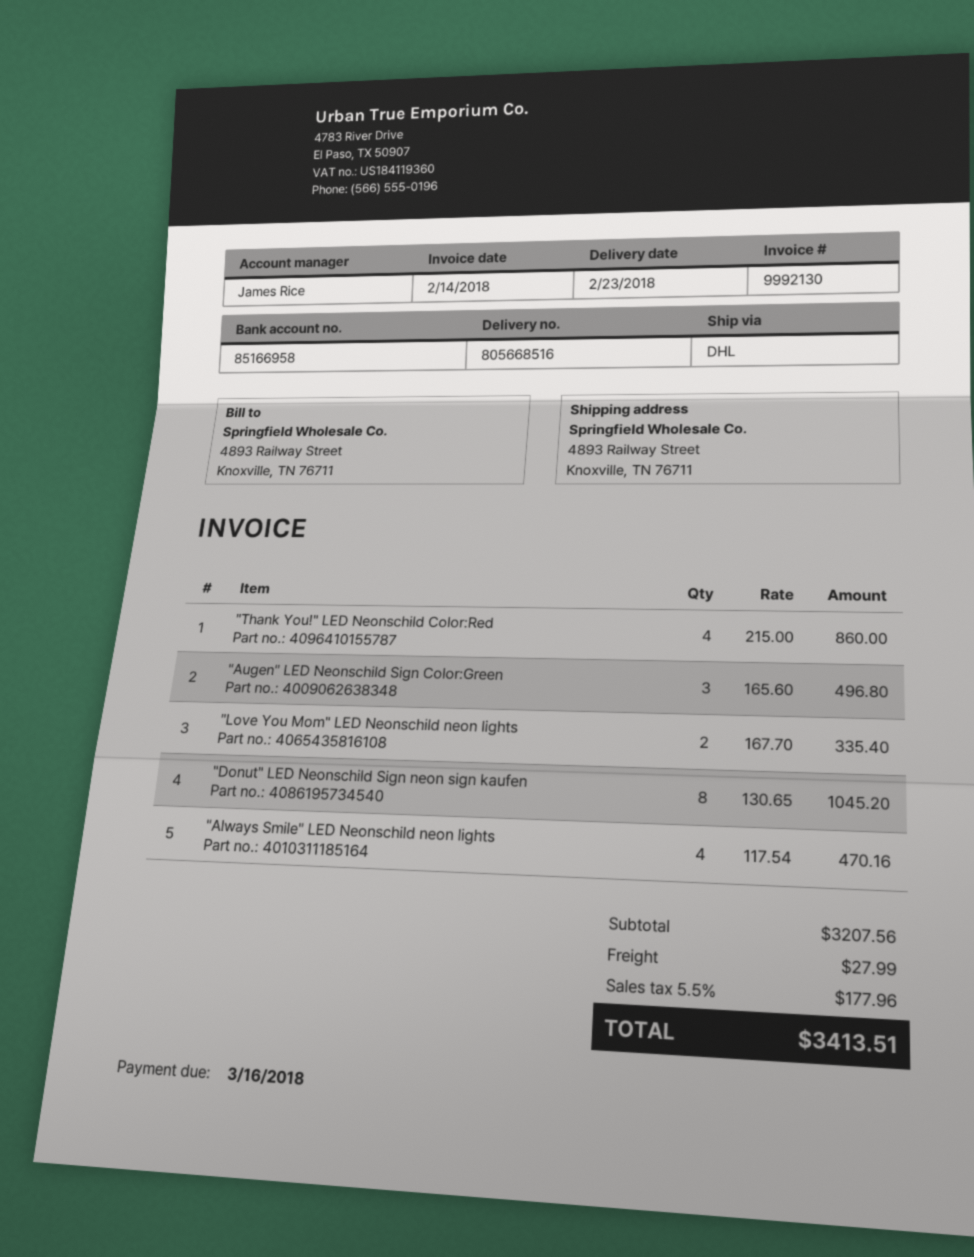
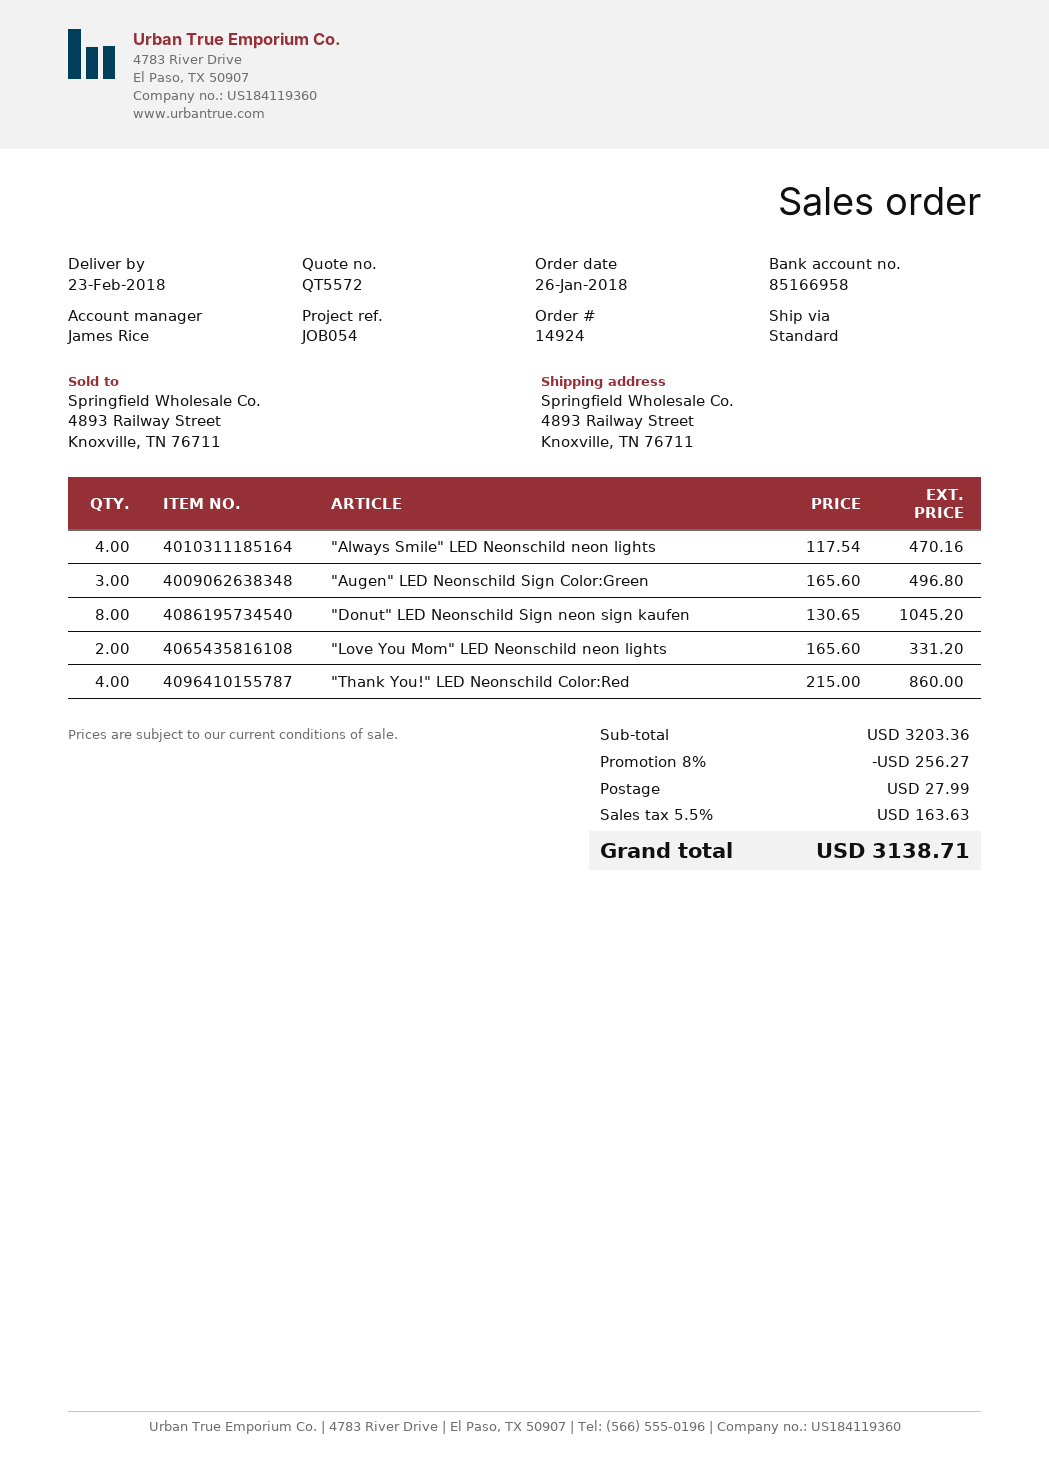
shipping method: DHL -> standard
"Love You Mom" LED Neonschild neon lights: 2 x 167.70 = 335.40 -> 2 x 165.60 = 331.20
subtotal: 3207.56 -> 3203.36
discount: none -> 8% = 256.27
tax: 5.5% = 177.96 -> 5.5% = 163.63
total: 3413.51 -> 3138.71

